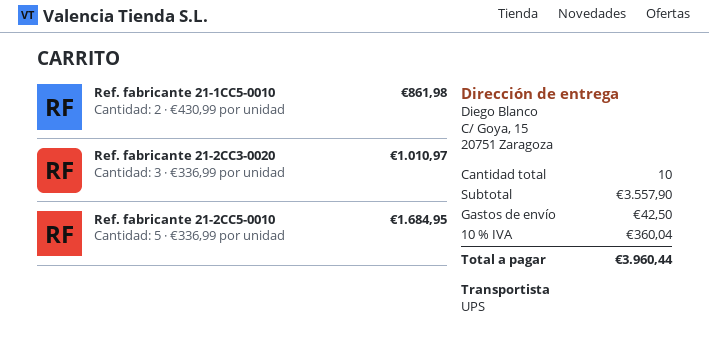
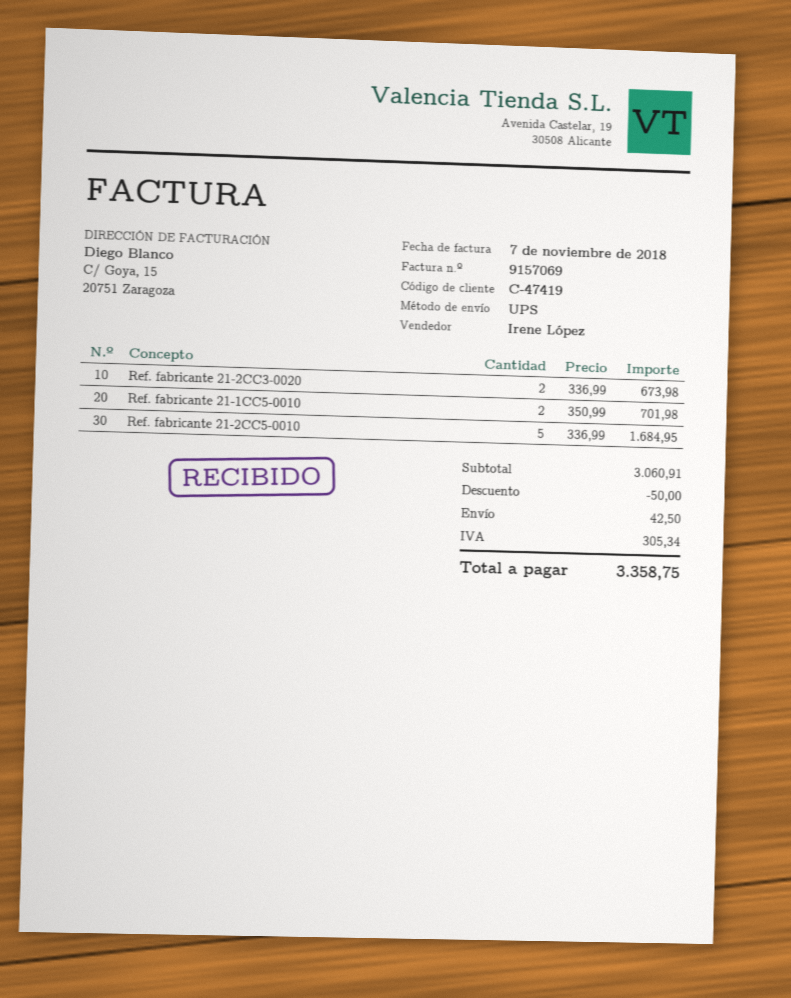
Ref. fabricante 21-1CC5-0010: 2 x 430.99 = 861.98 -> 2 x 350.99 = 701.98
Ref. fabricante 21-2CC3-0020: 3 x 336.99 = 1010.97 -> 2 x 336.99 = 673.98
subtotal: 3557.90 -> 3060.91
discount: none -> 50.00
tax: 360.04 -> 305.34
total: 3960.44 -> 3358.75

